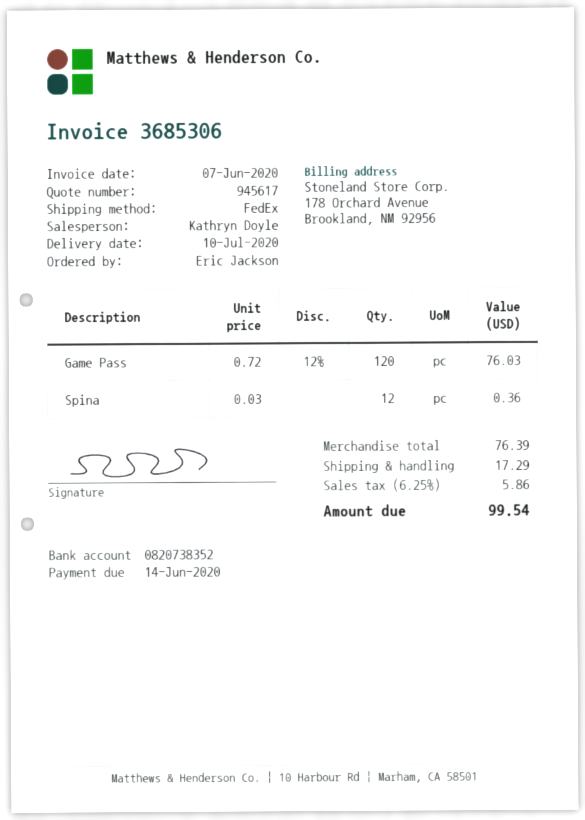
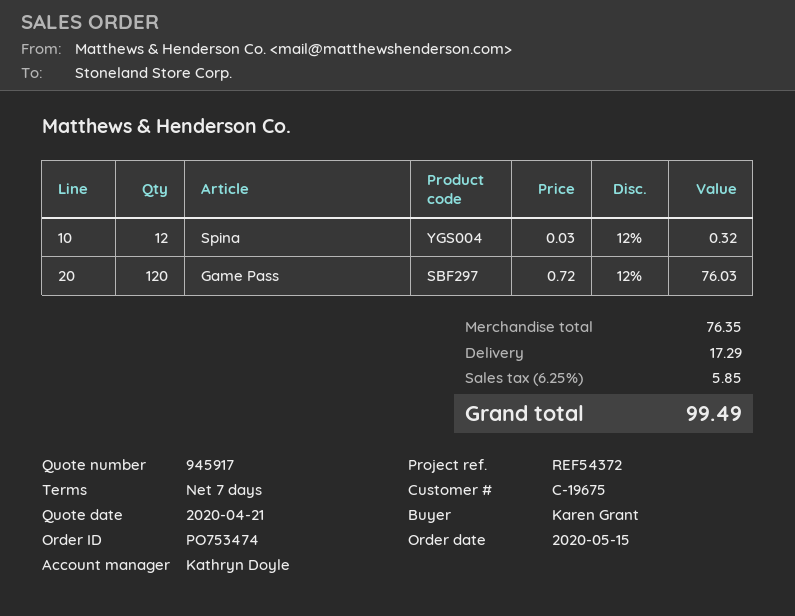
quote number: 945617 -> 945917
ordered by: Eric Jackson -> Karen Grant
Spina: 12 x 0.03 = 0.36 -> 12 x 0.03 - 12% = 0.32
subtotal: 76.39 -> 76.35
tax: 6.25% = 5.86 -> 6.25% = 5.85
total: 99.54 -> 99.49

